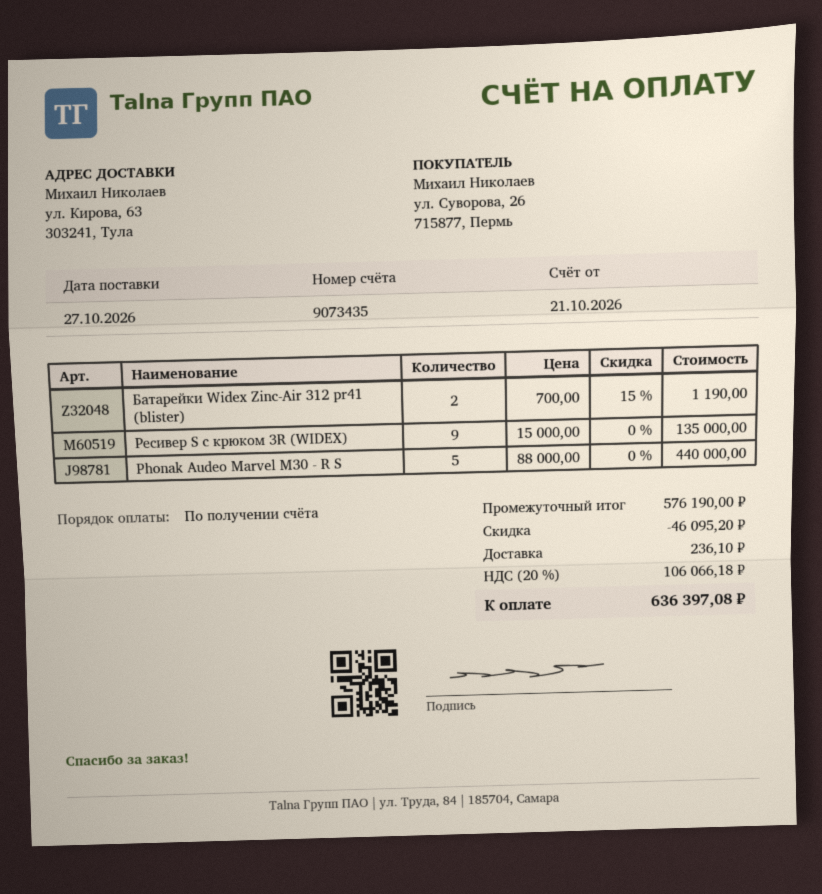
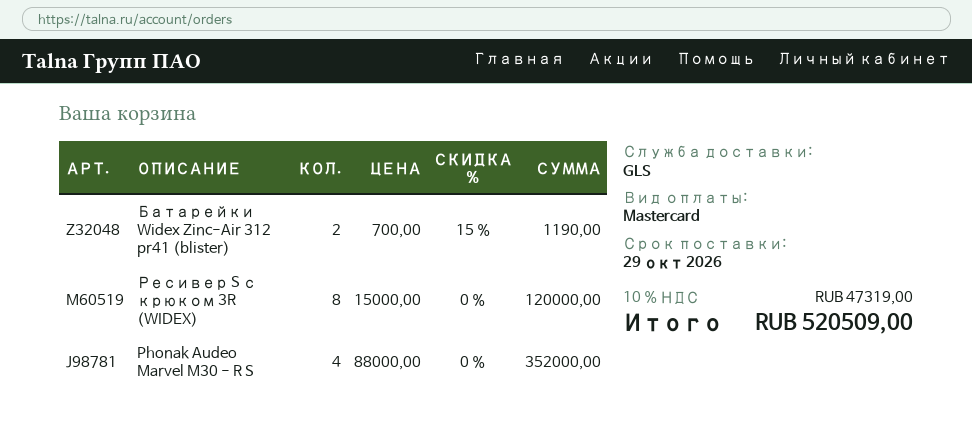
delivery date: 2026-10-27 -> 2026-10-29
Ресивер S с крюком 3R (WIDEX): 9 x 15000.00 = 135000.00 -> 8 x 15000.00 = 120000.00
Phonak Audeo Marvel M30 - R S: 5 x 88000.00 = 440000.00 -> 4 x 88000.00 = 352000.00
discount: 46095.20 -> none
shipping: 236.10 -> none
tax: 20% = 106066.18 -> 10% = 47319.00
total: 636397.08 -> 520509.00

